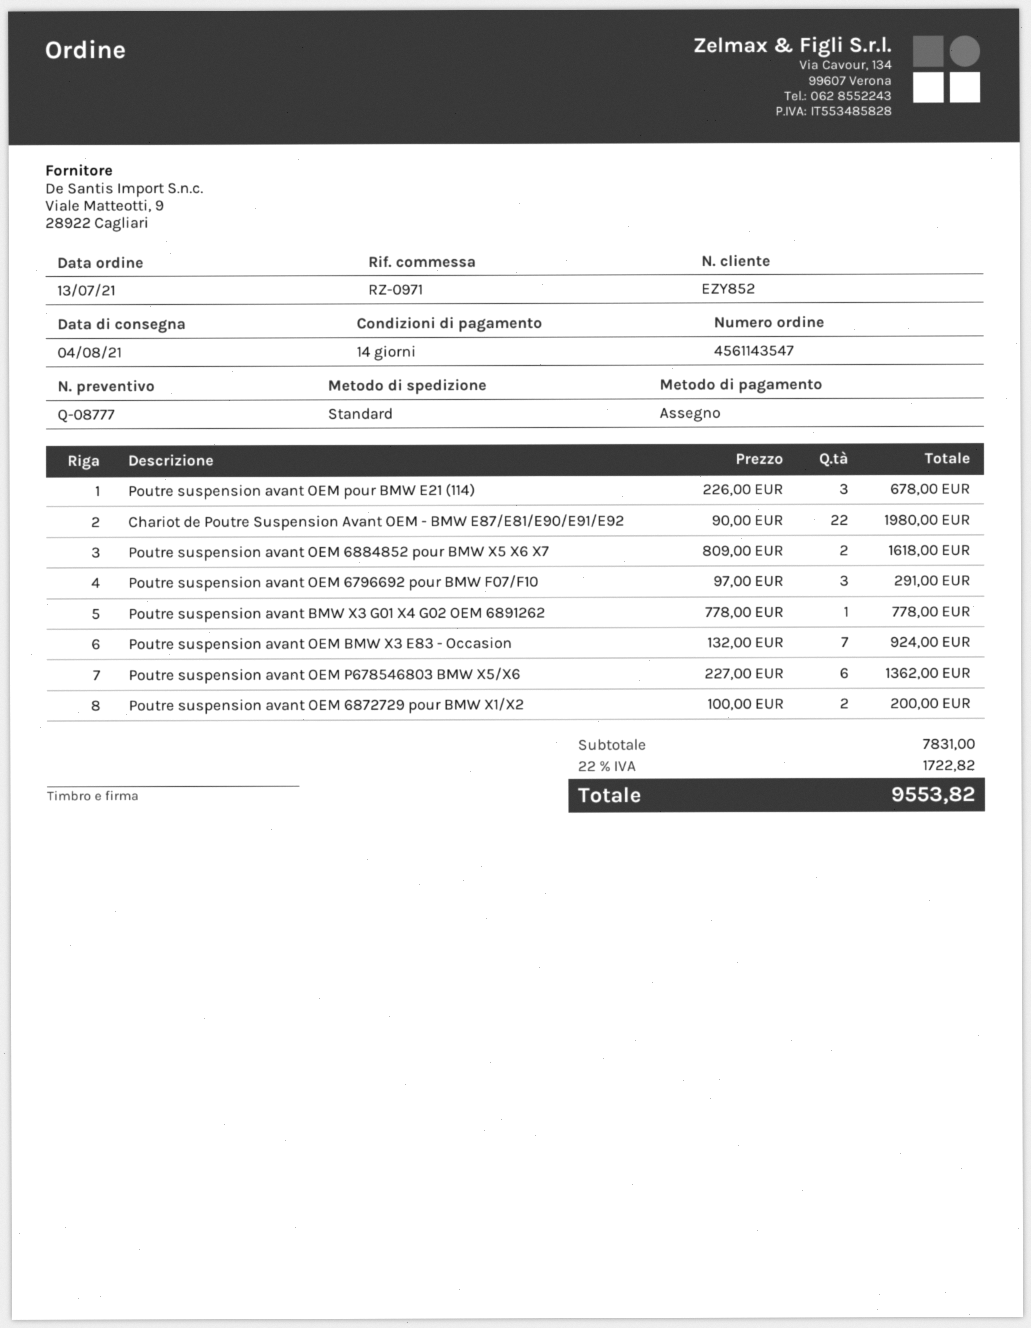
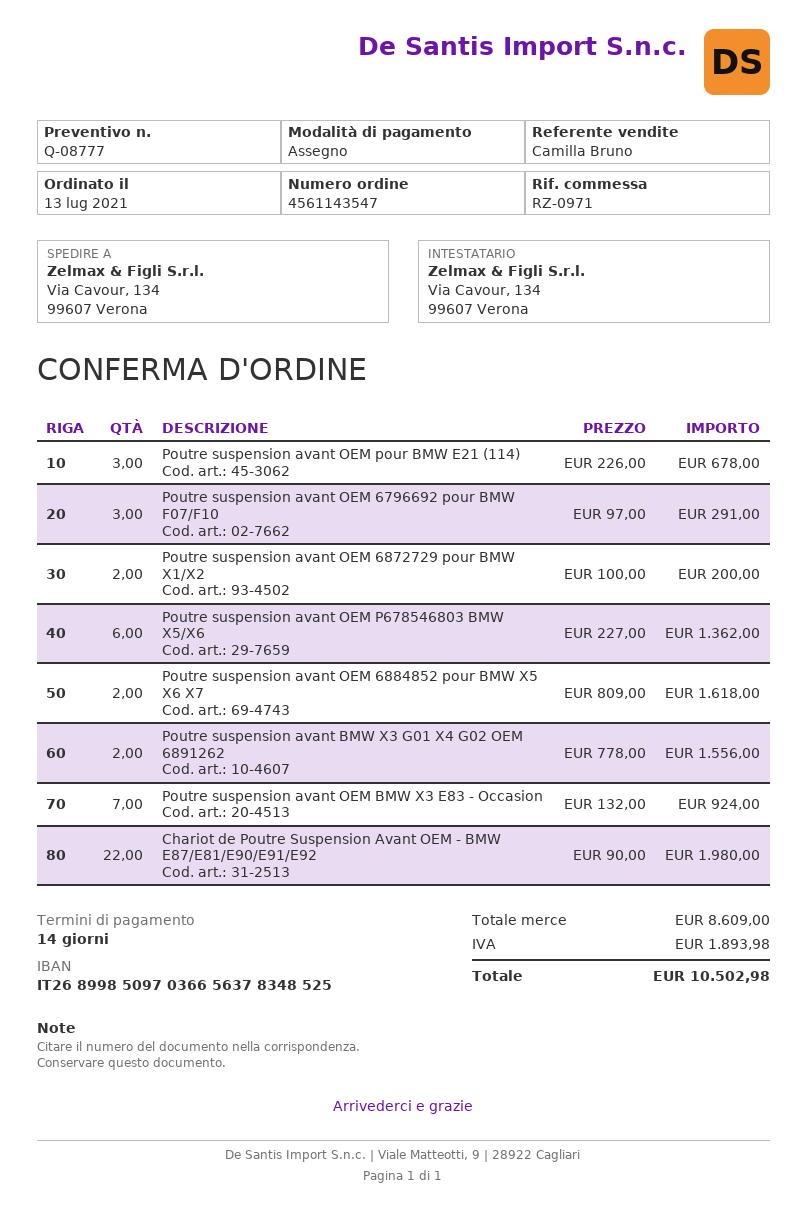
Poutre suspension avant BMW X3 G01 X4 G02 OEM 6891262: 1 x 778.00 = 778.00 -> 2 x 778.00 = 1556.00
subtotal: 7831.00 -> 8609.00
tax: 1722.82 -> 1893.98
total: 9553.82 -> 10502.98

